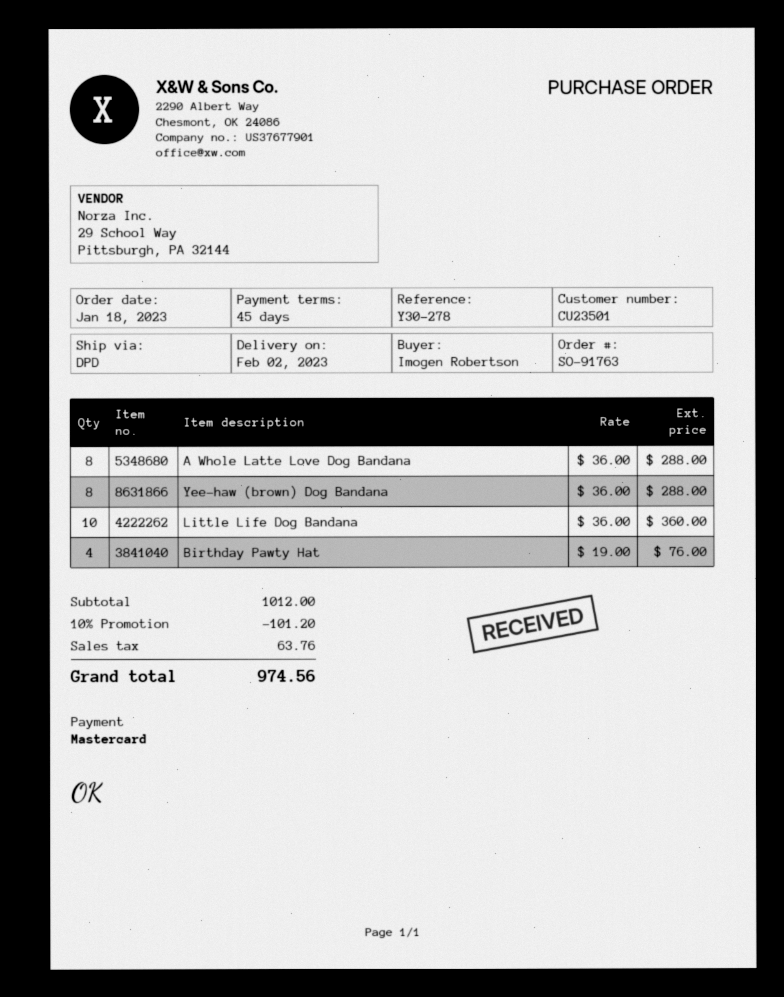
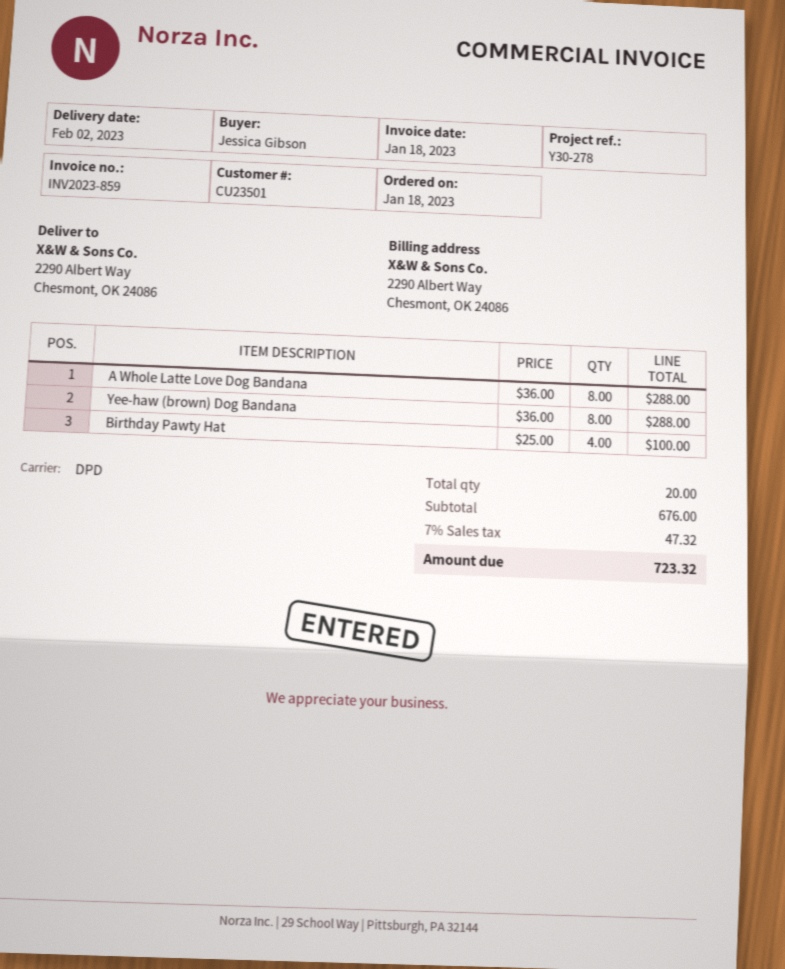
ordered by: Imogen Robertson -> Jessica Gibson
Little Life Dog Bandana: 10 x 36.00 = 360.00 -> none
Birthday Pawty Hat: 4 x 19.00 = 76.00 -> 4 x 25.00 = 100.00
subtotal: 1012.00 -> 676.00
discount: 10% = 101.20 -> none
tax: 63.76 -> 47.32
total: 974.56 -> 723.32

